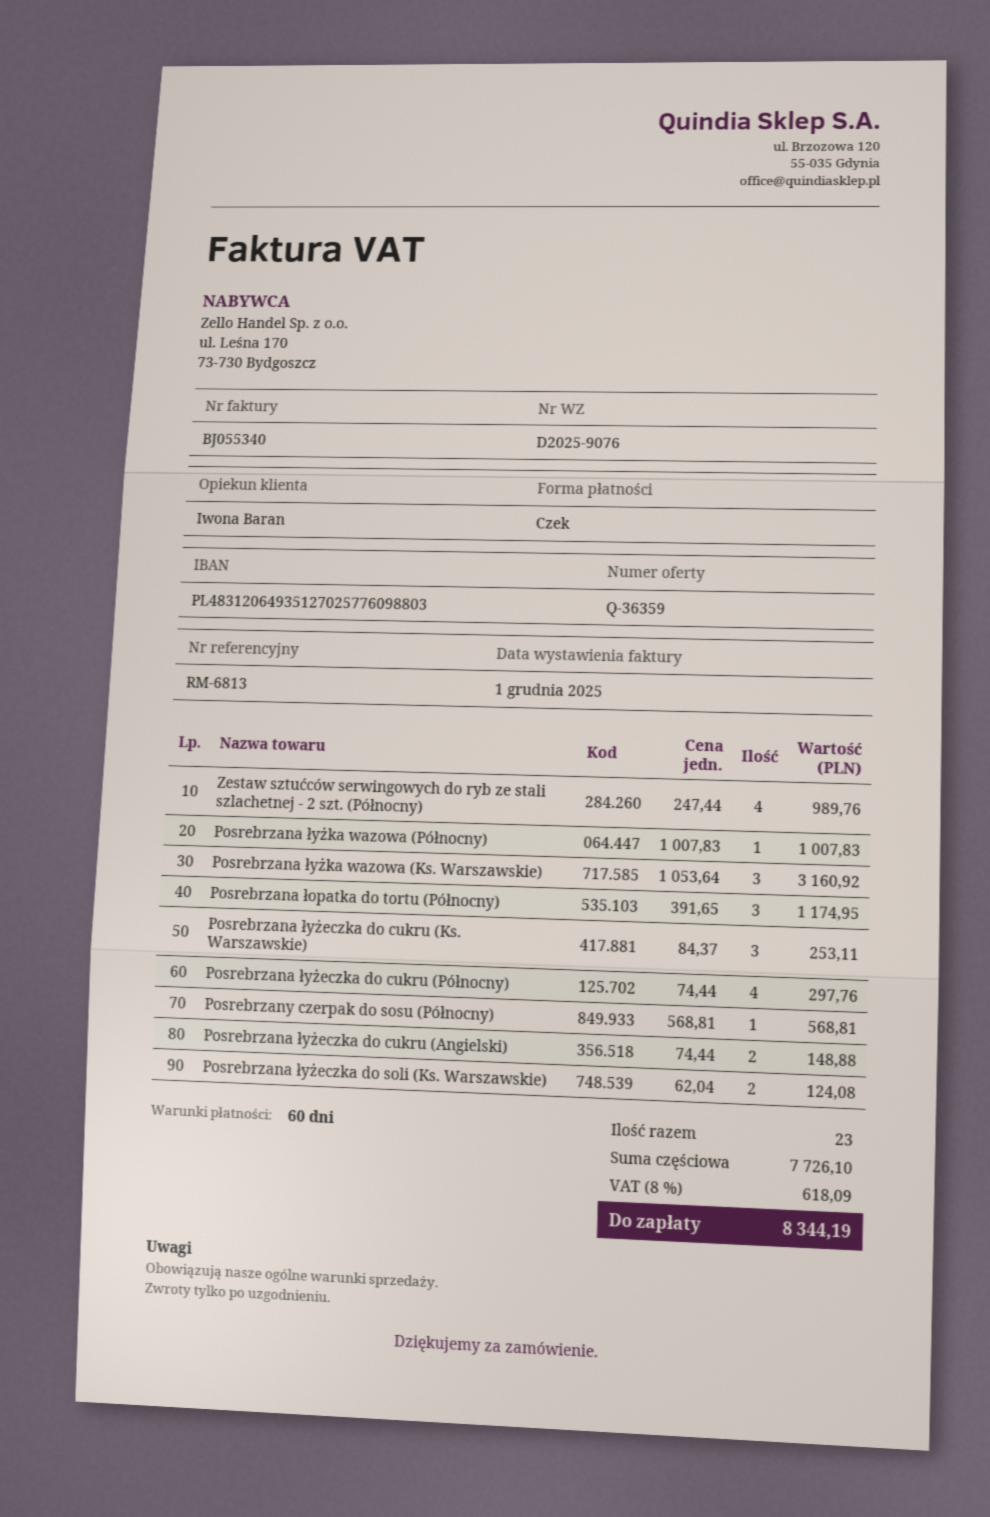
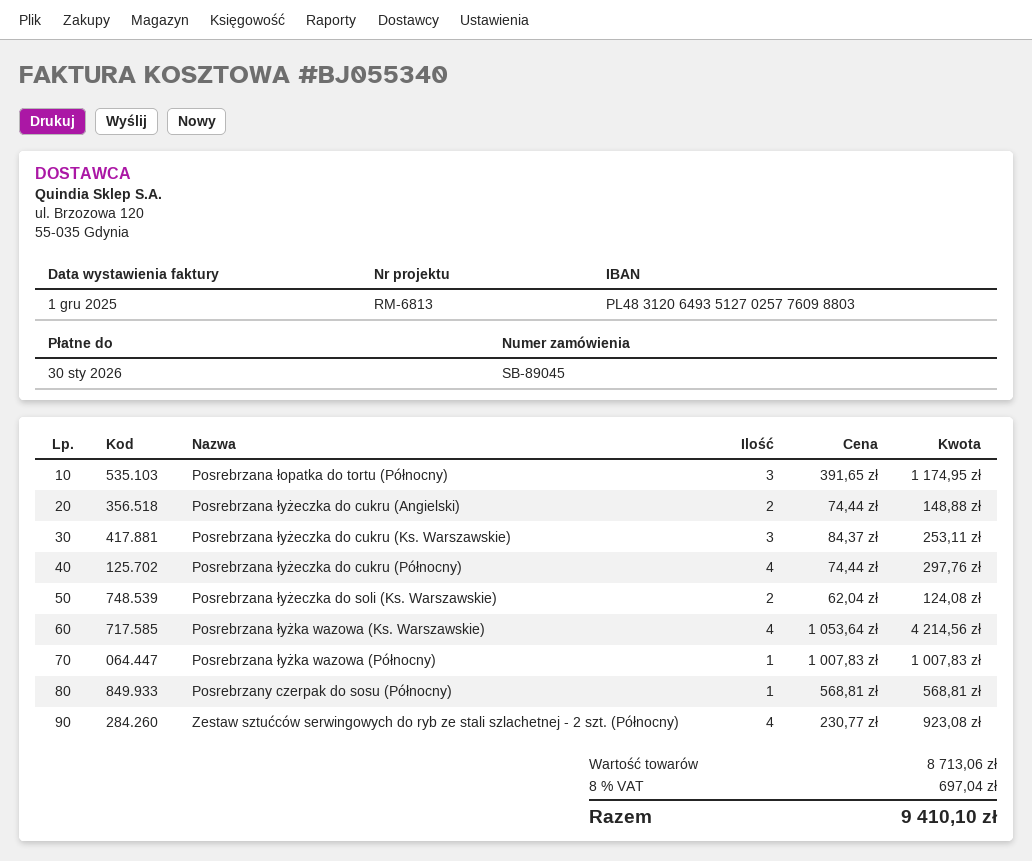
Zestaw sztućców serwingowych do ryb ze stali szlachetnej - 2 szt. (Północny): 4 x 247.44 = 989.76 -> 4 x 230.77 = 923.08
Posrebrzana łyżka wazowa (Ks. Warszawskie): 3 x 1053.64 = 3160.92 -> 4 x 1053.64 = 4214.56
subtotal: 7726.10 -> 8713.06
tax: 8% = 618.09 -> 8% = 697.04
total: 8344.19 -> 9410.10

